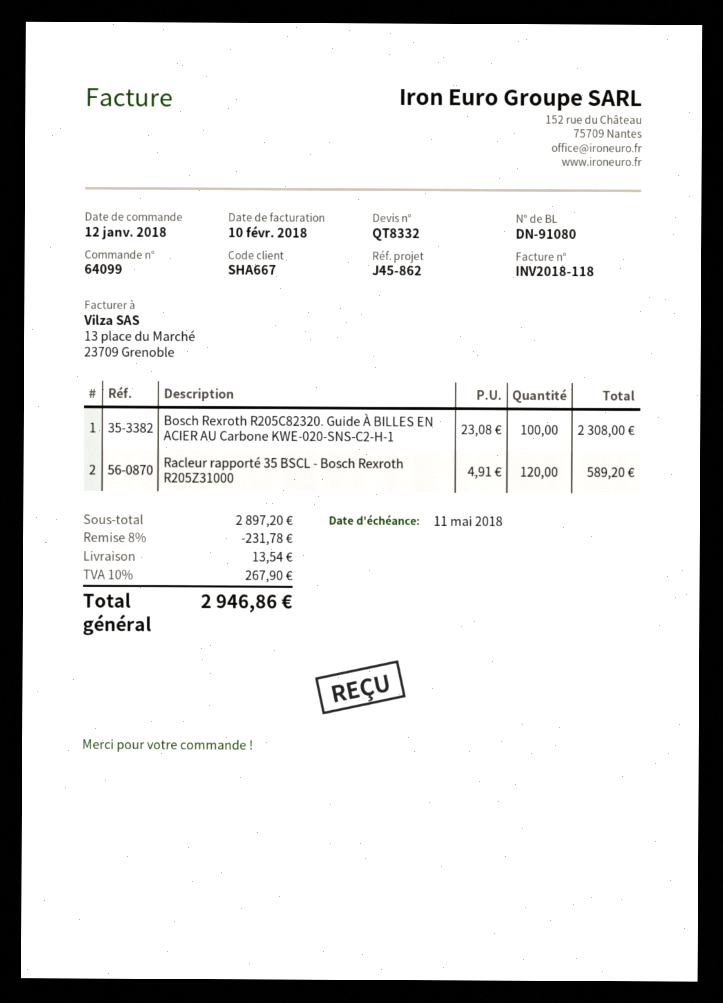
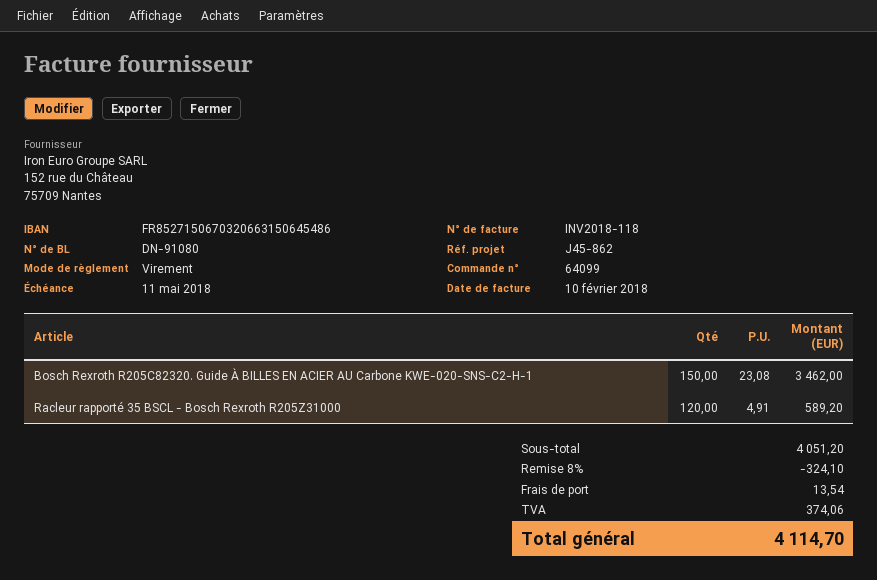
Bosch Rexroth R205C82320. Guide À BILLES EN ACIER AU Carbone KWE-020-SNS-C2-H-1: 100 x 23.08 = 2308.00 -> 150 x 23.08 = 3462.00
subtotal: 2897.20 -> 4051.20
discount: 8% = 231.78 -> 8% = 324.10
tax: 267.90 -> 374.06
total: 2946.86 -> 4114.70

